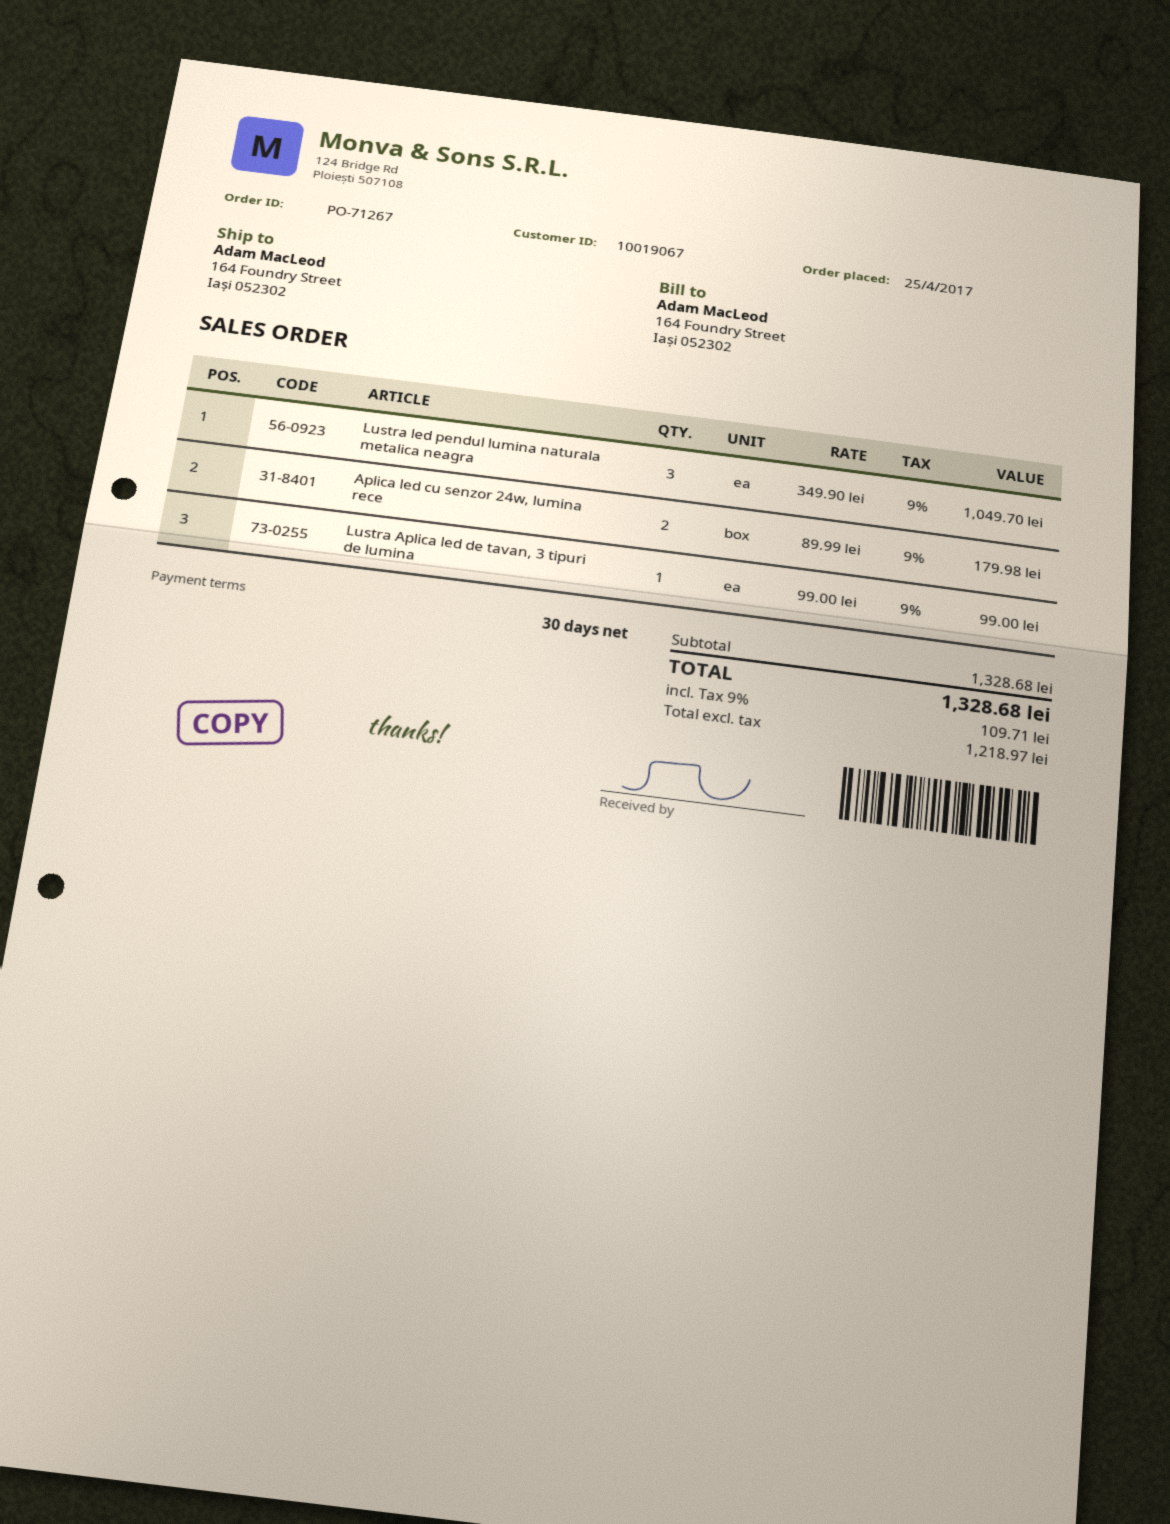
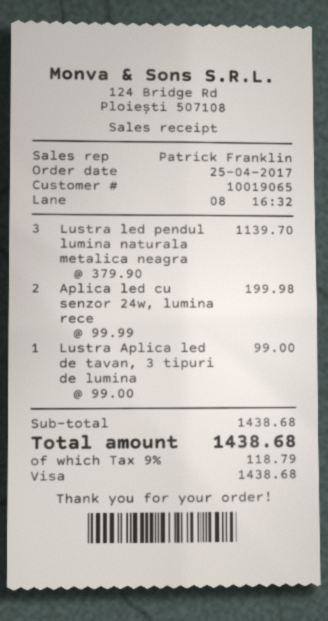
customer number: 10019067 -> 10019065
Lustra led pendul lumina naturala metalica neagra: 3 x 349.90 = 1049.70 -> 3 x 379.90 = 1139.70
Aplica led cu senzor 24w, lumina rece: 2 x 89.99 = 179.98 -> 2 x 99.99 = 199.98
subtotal: 1328.68 -> 1438.68
tax: 9% = 109.71 -> 9% = 118.79
total: 1328.68 -> 1438.68

